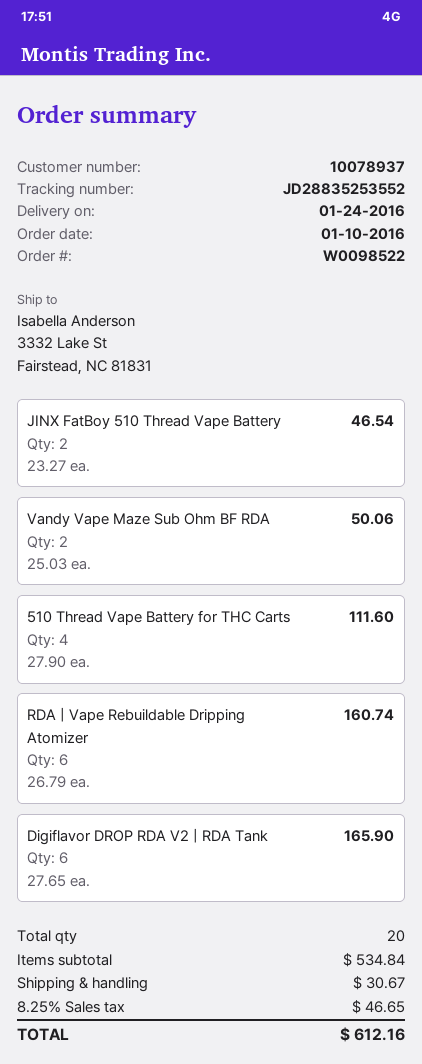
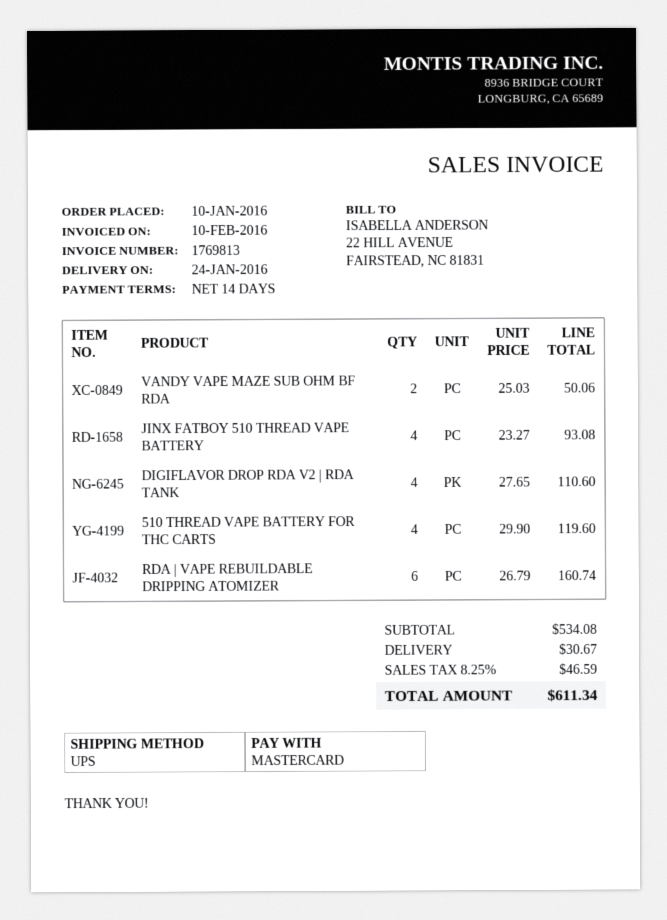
JINX FatBoy 510 Thread Vape Battery: 2 x 23.27 = 46.54 -> 4 x 23.27 = 93.08
510 Thread Vape Battery for THC Carts: 4 x 27.90 = 111.60 -> 4 x 29.90 = 119.60
Digiflavor DROP RDA V2 | RDA Tank: 6 x 27.65 = 165.90 -> 4 x 27.65 = 110.60
subtotal: 534.84 -> 534.08
tax: 8.25% = 46.65 -> 8.25% = 46.59
total: 612.16 -> 611.34

